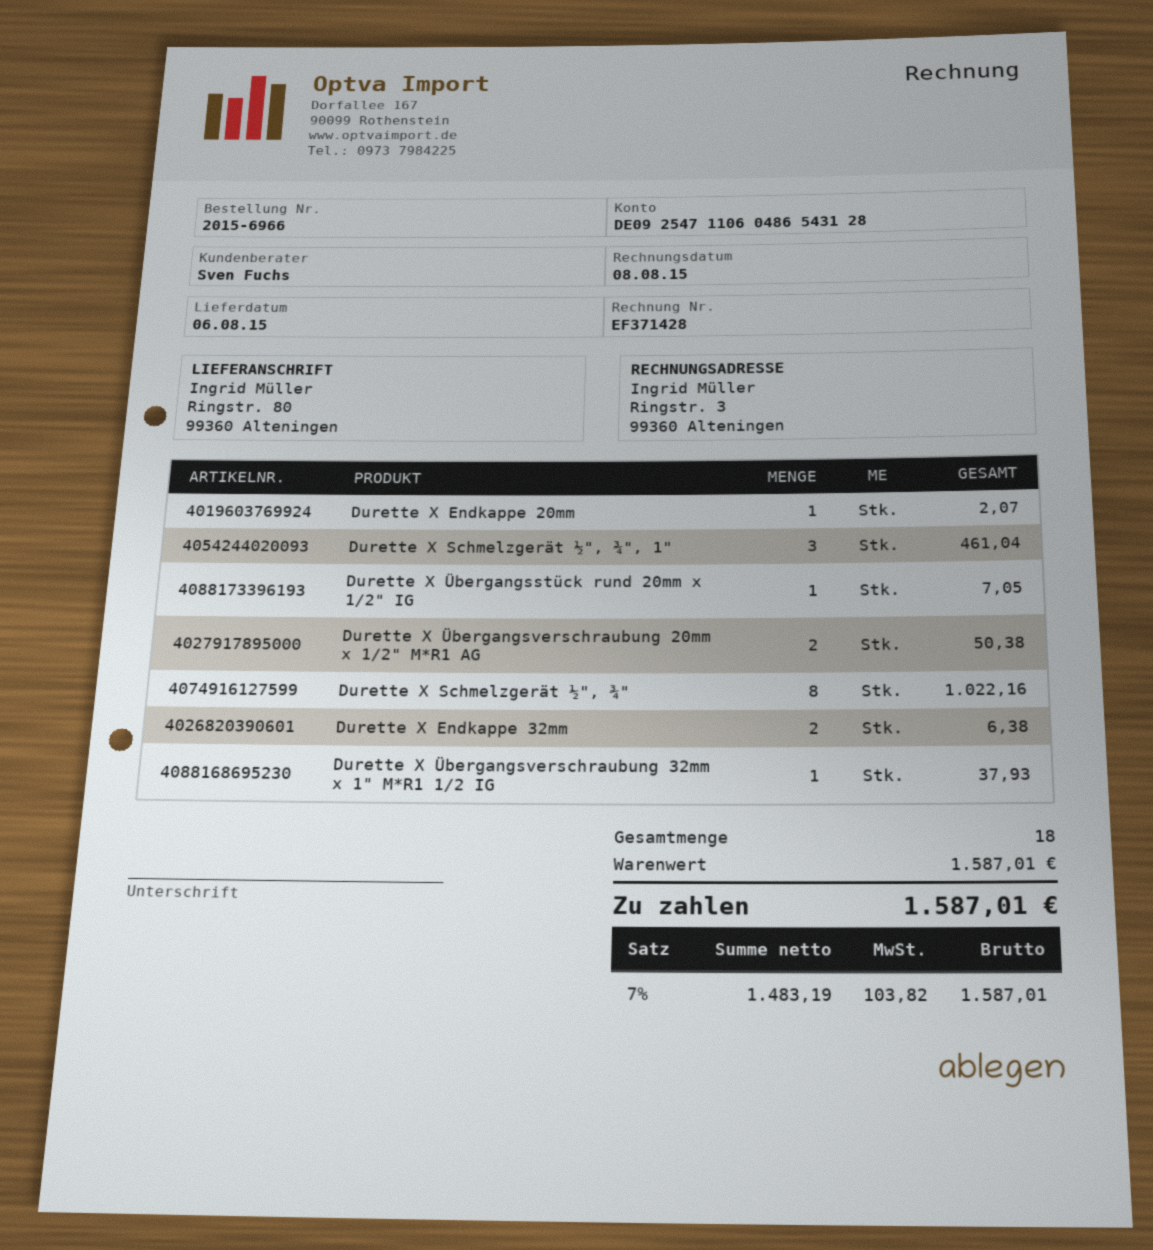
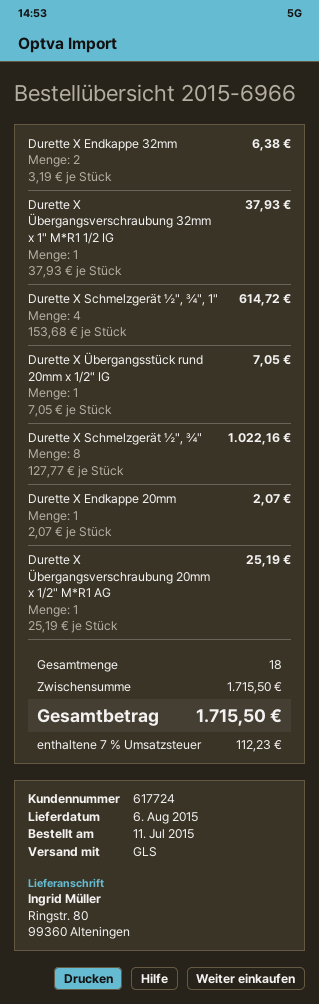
Durette X Schmelzgerät ½", ¾", 1": 3 for 461.04 -> 4 for 614.72
Durette X Übergangsverschraubung 20mm x 1/2" M*R1 AG: 2 for 50.38 -> 1 for 25.19
subtotal: 1587.01 -> 1715.50
tax: 7% = 103.82 -> 7% = 112.23
total: 1587.01 -> 1715.50

